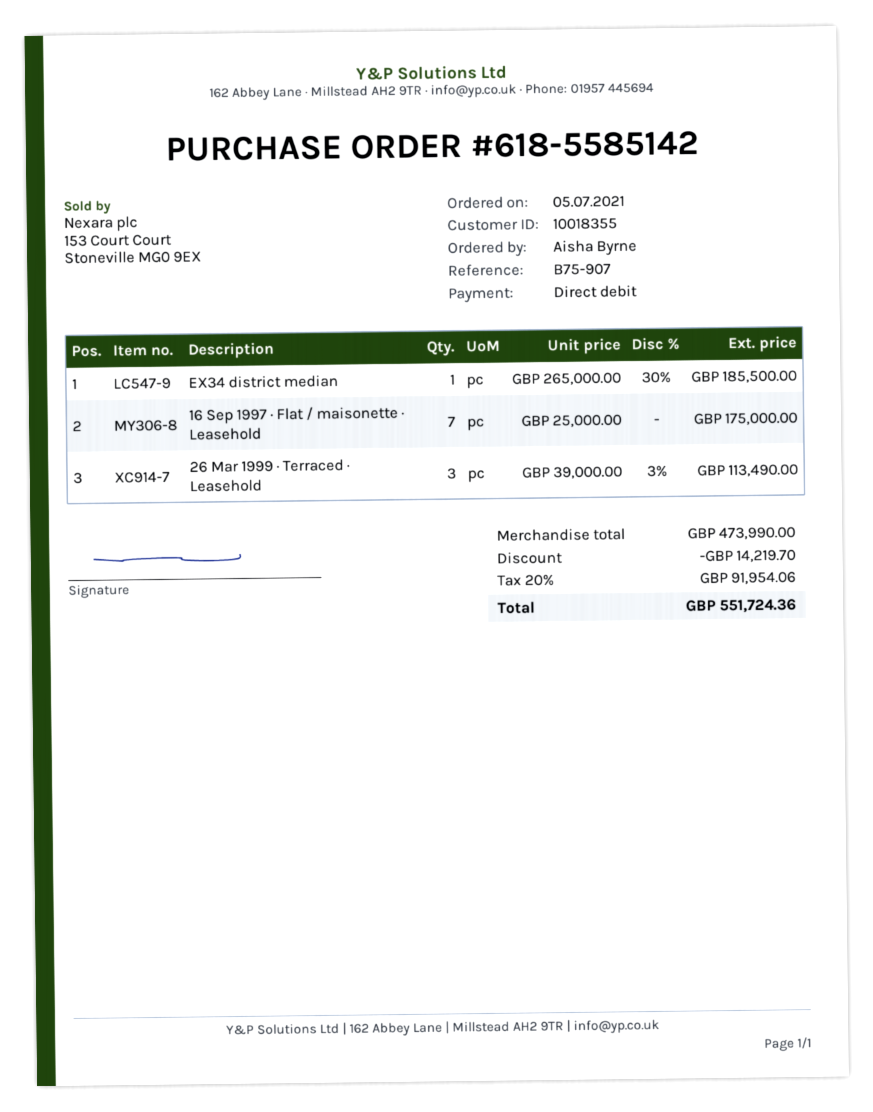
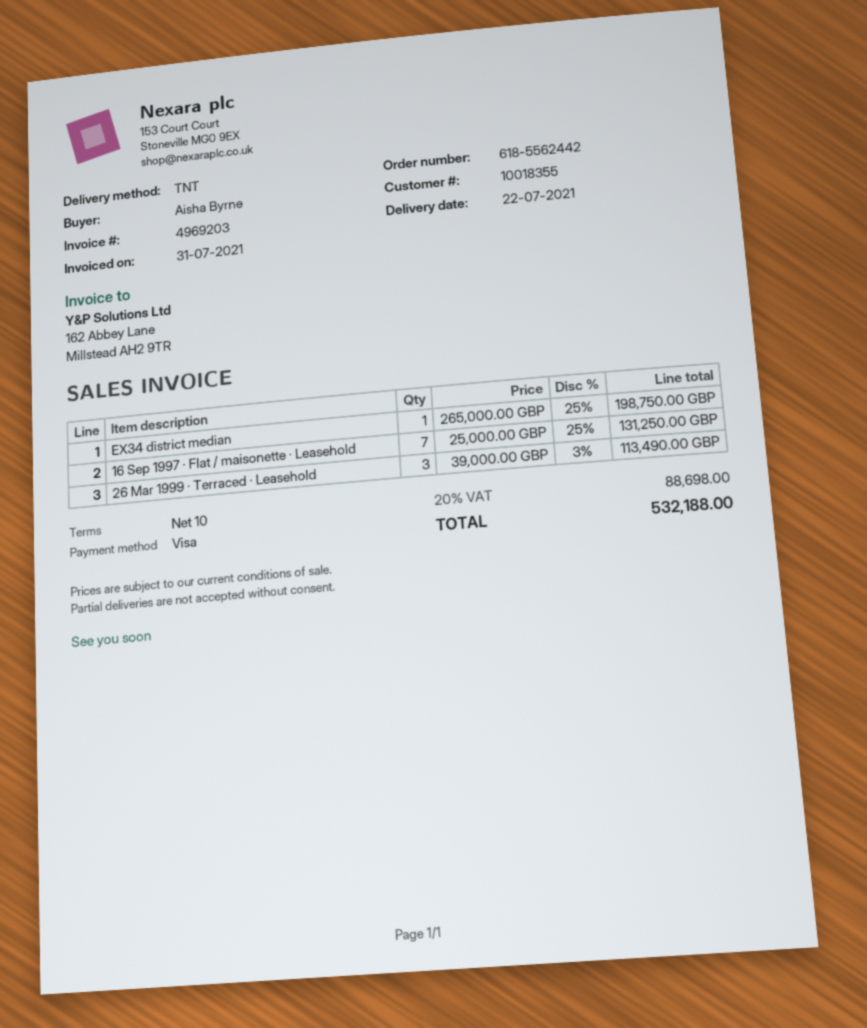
order number: 618-5585142 -> 618-5562442
payment method: direct debit -> Visa
EX34 district median: 1 x 265000.00 - 30% = 185500.00 -> 1 x 265000.00 - 25% = 198750.00
16 Sep 1997 · Flat / maisonette · Leasehold: 7 x 25000.00 = 175000.00 -> 7 x 25000.00 - 25% = 131250.00
discount: 14219.70 -> none
tax: 20% = 91954.06 -> 20% = 88698.00
total: 551724.36 -> 532188.00

